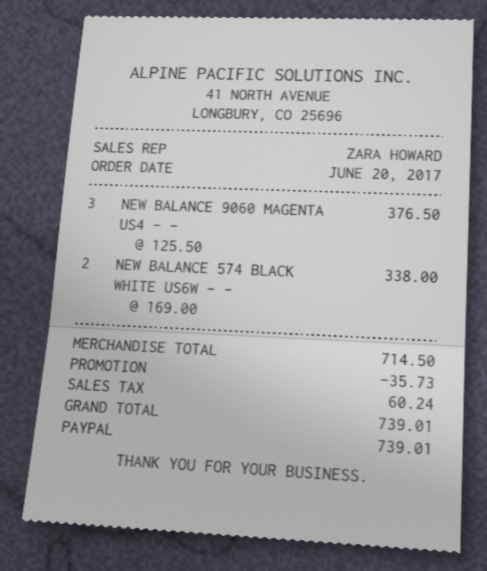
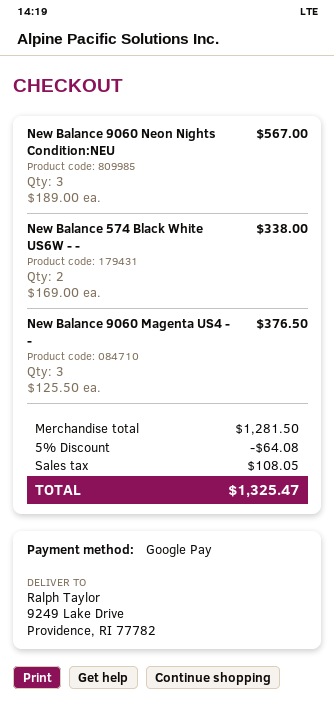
payment method: PayPal -> Google Pay
New Balance 9060 Neon Nights Condition:NEU: none -> 3 x 189.00 = 567.00
subtotal: 714.50 -> 1281.50
discount: 35.73 -> 64.08
tax: 60.24 -> 108.05
total: 739.01 -> 1325.47

